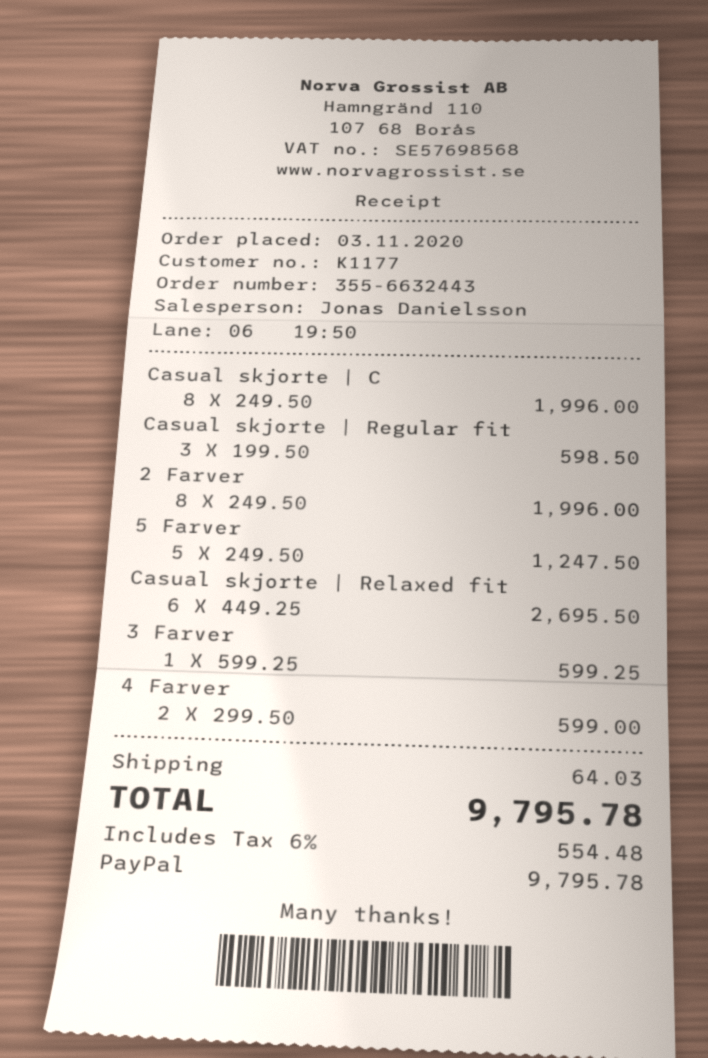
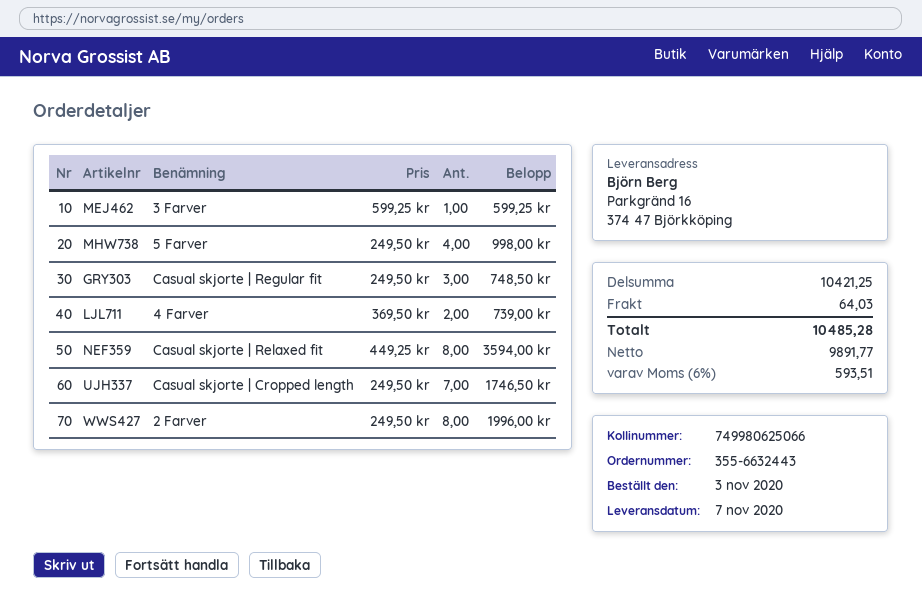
Casual skjorte | C: 8 x 249.50 = 1996.00 -> 7 x 249.50 = 1746.50
Casual skjorte | Regular fit: 3 x 199.50 = 598.50 -> 3 x 249.50 = 748.50
5 Farver: 5 x 249.50 = 1247.50 -> 4 x 249.50 = 998.00
Casual skjorte | Relaxed fit: 6 x 449.25 = 2695.50 -> 8 x 449.25 = 3594.00
4 Farver: 2 x 299.50 = 599.00 -> 2 x 369.50 = 739.00
tax: 6% = 554.48 -> 6% = 593.51
total: 9795.78 -> 10485.28

